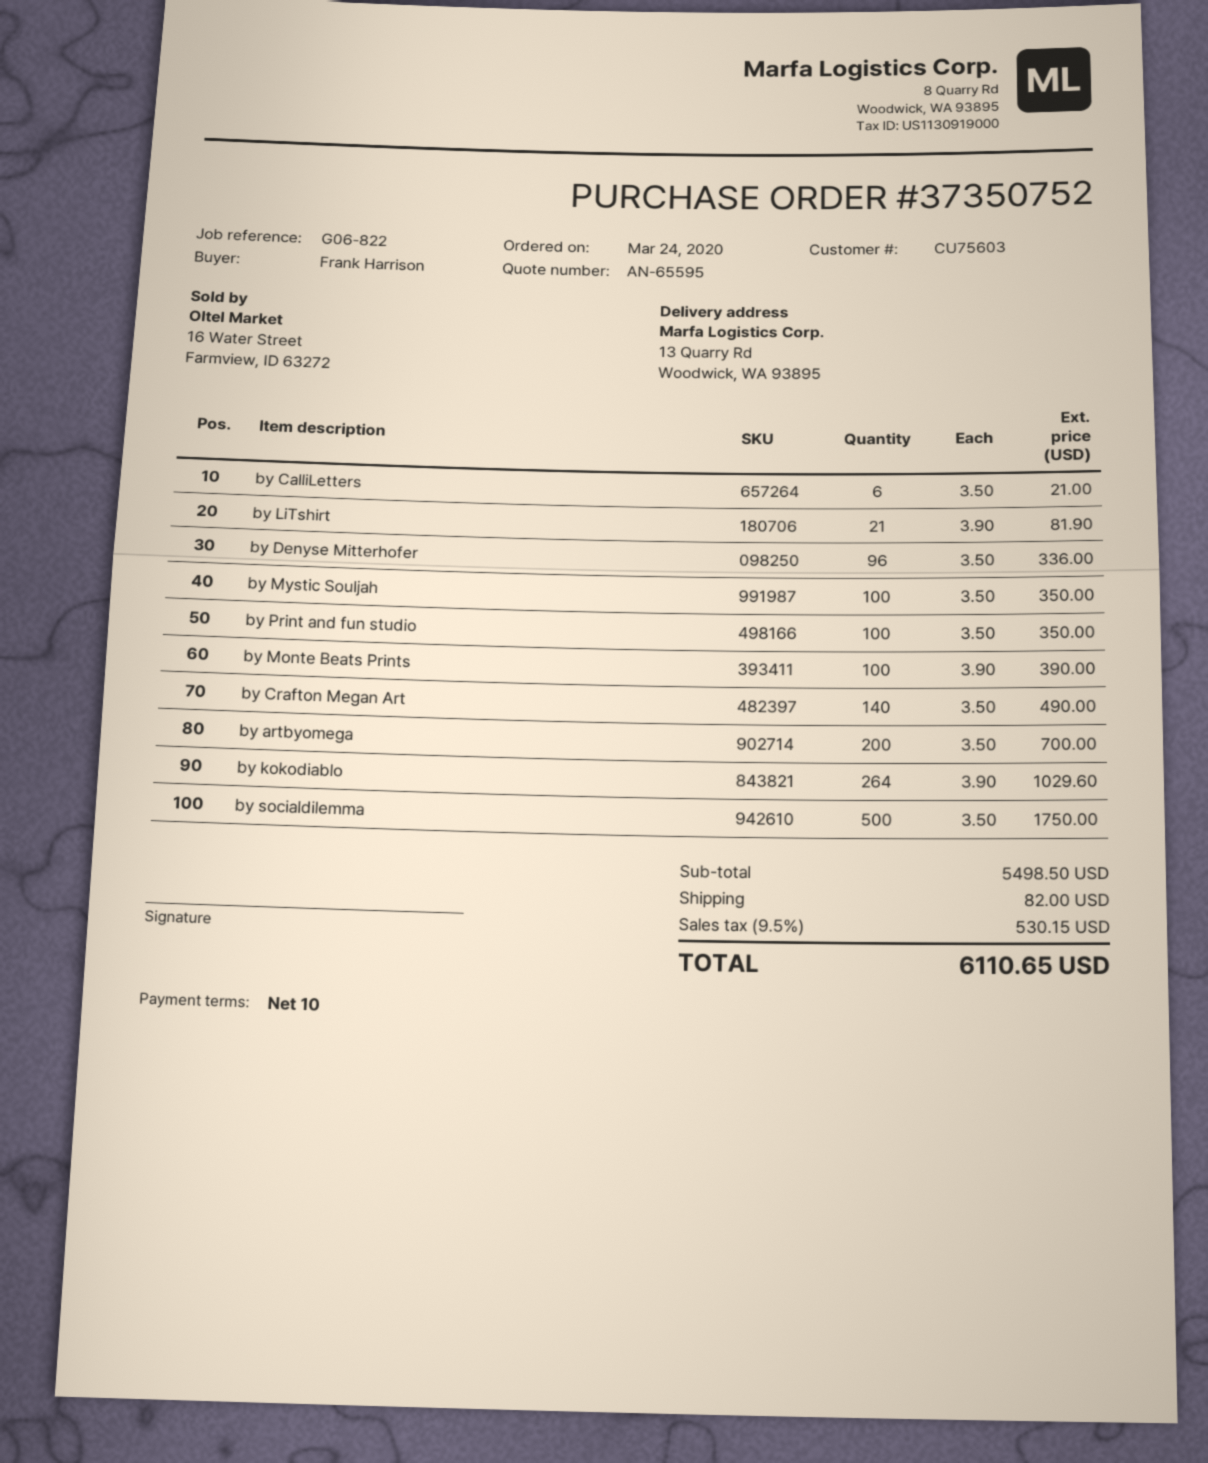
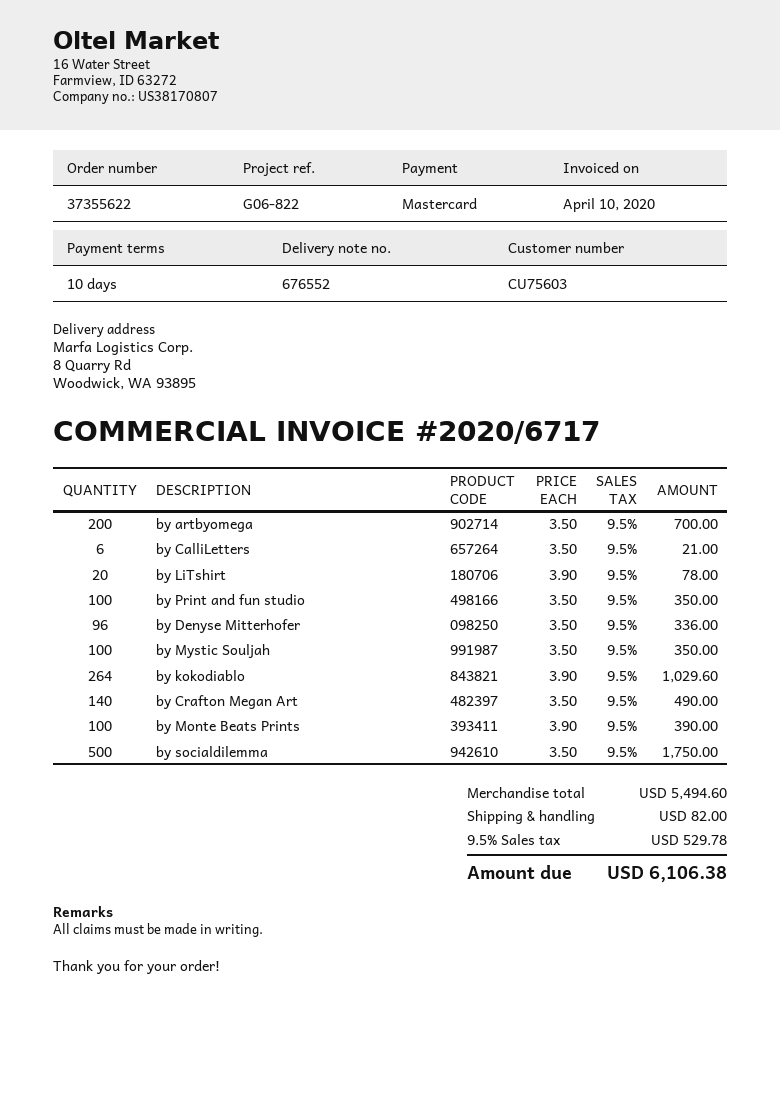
order number: 37350752 -> 37355622
ship to: 13 Quarry Rd, Woodwick, WA 93895 -> 8 Quarry Rd, Woodwick, WA 93895
by LiTshirt: 21 x 3.90 = 81.90 -> 20 x 3.90 = 78.00
subtotal: 5498.50 -> 5494.60
tax: 9.5% = 530.15 -> 9.5% = 529.78
total: 6110.65 -> 6106.38

